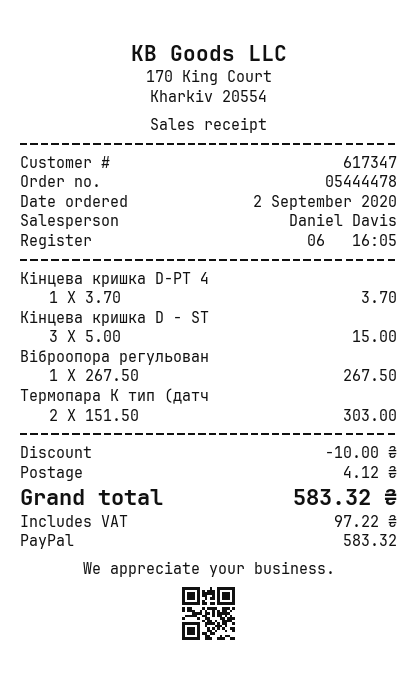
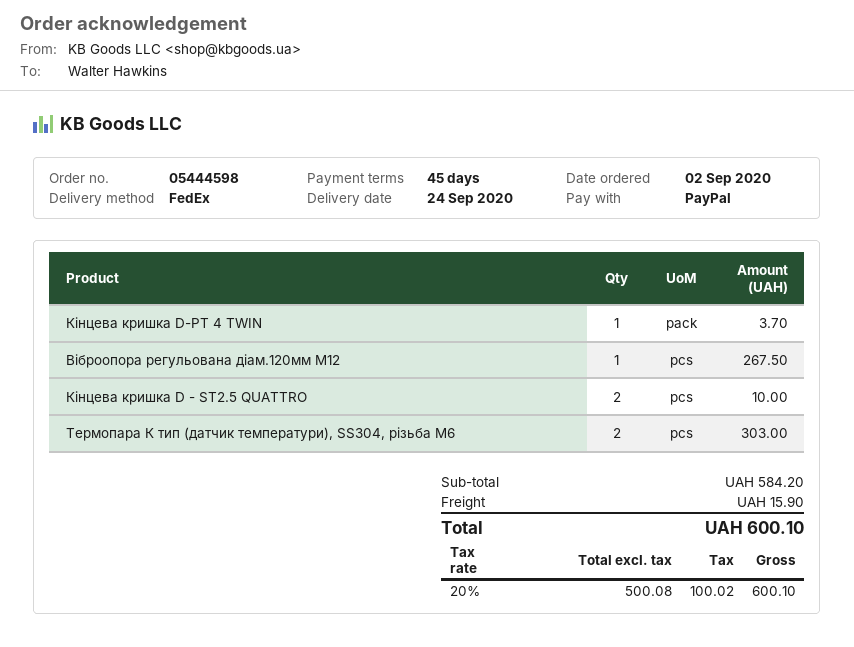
order number: 05444478 -> 05444598
Кінцева кришка D - ST: 3 for 15.00 -> 2 for 10.00
discount: 10.00 -> none
shipping: 4.12 -> 15.90
tax: 97.22 -> 100.02
total: 583.32 -> 600.10

